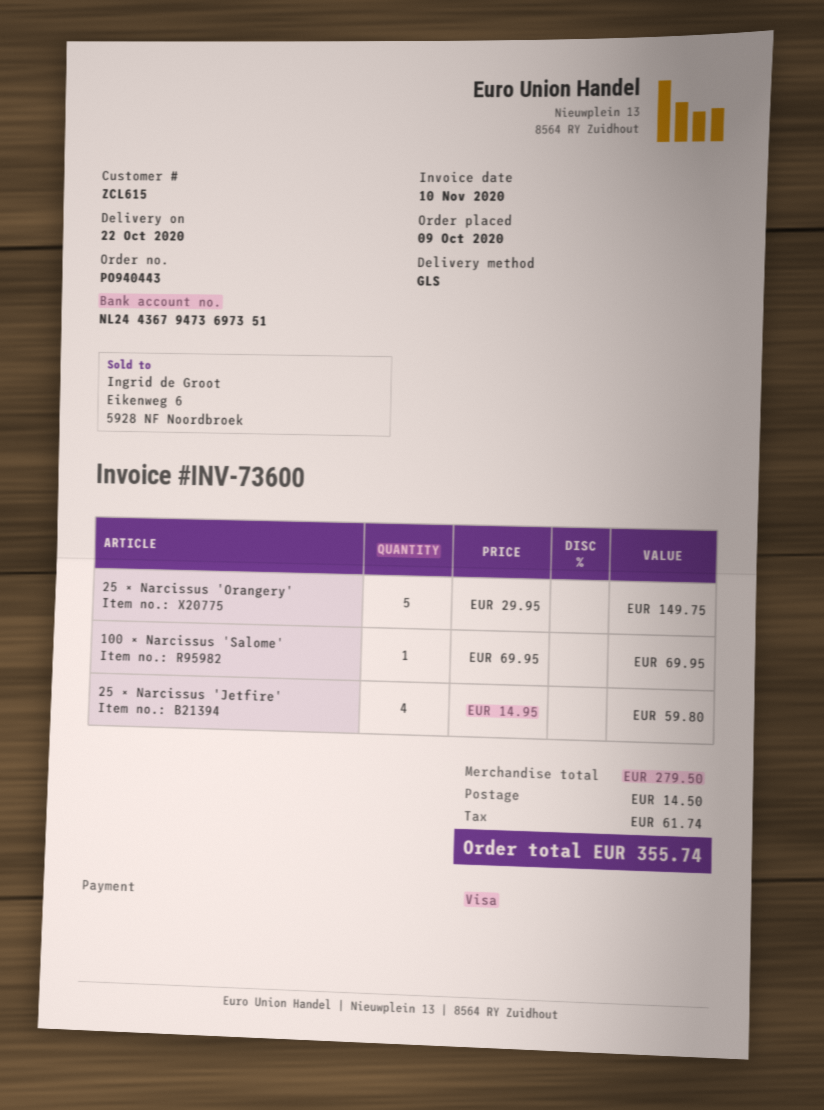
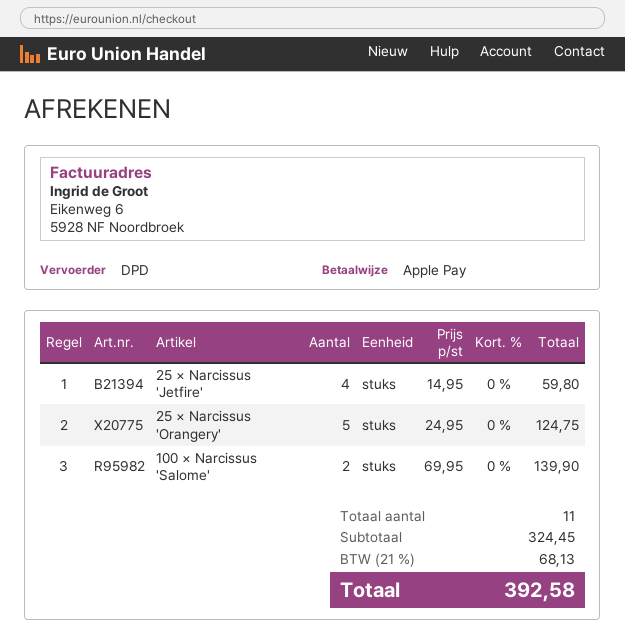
payment method: Visa -> Apple Pay
shipping method: GLS -> DPD
25 × Narcissus 'Orangery': 5 x 29.95 = 149.75 -> 5 x 24.95 = 124.75
100 × Narcissus 'Salome': 1 x 69.95 = 69.95 -> 2 x 69.95 = 139.90
subtotal: 279.50 -> 324.45
shipping: 14.50 -> none
tax: 61.74 -> 68.13
total: 355.74 -> 392.58

